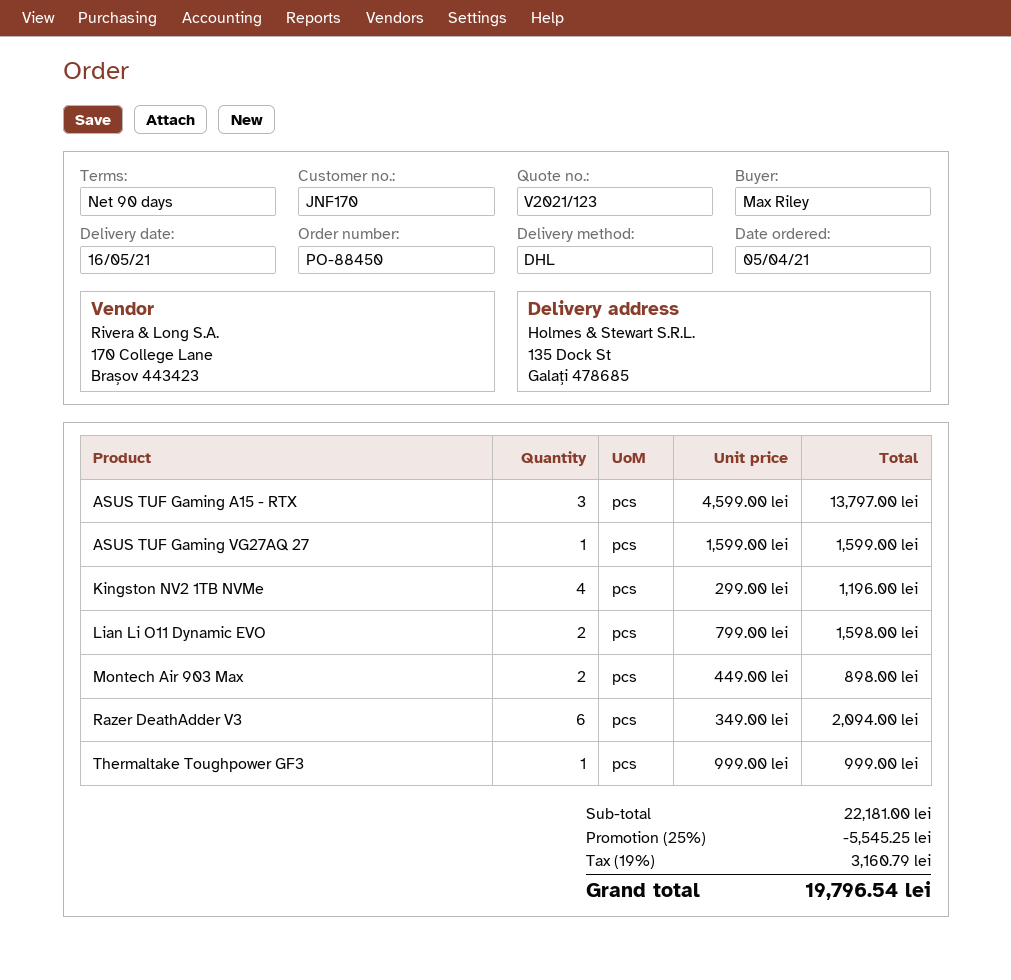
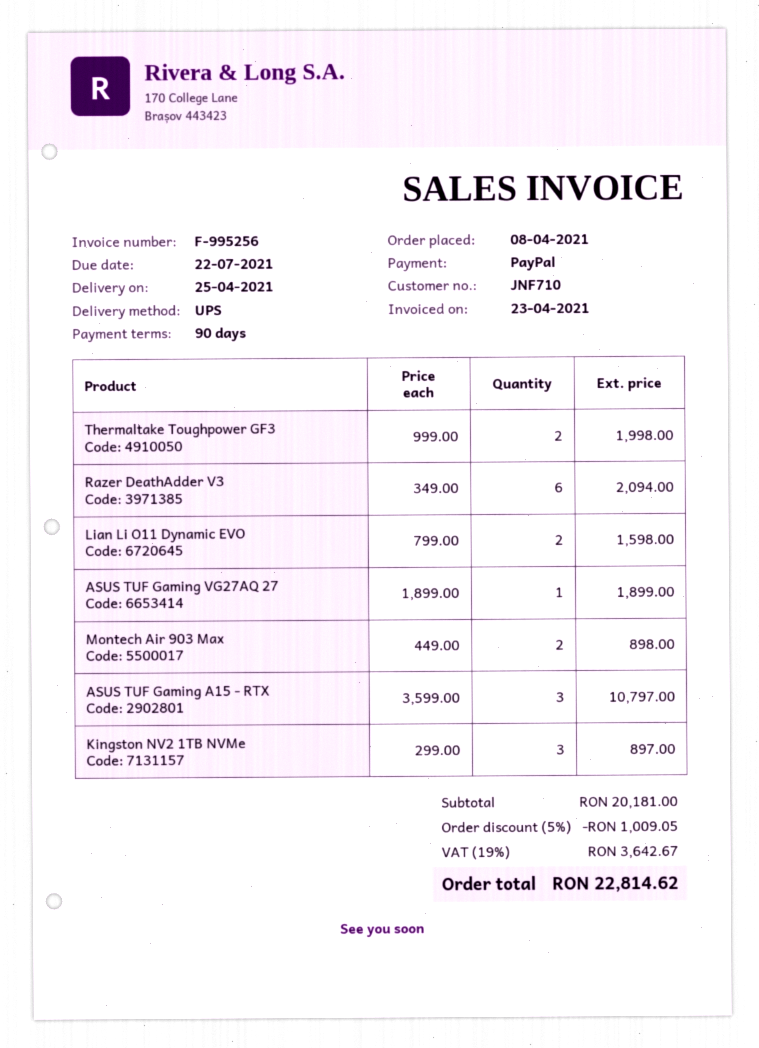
order date: 2021-04-05 -> 2021-04-08
delivery date: 2021-05-16 -> 2021-04-25
customer number: JNF170 -> JNF710
shipping method: DHL -> UPS
ASUS TUF Gaming A15 - RTX: 3 x 4599.00 = 13797.00 -> 3 x 3599.00 = 10797.00
ASUS TUF Gaming VG27AQ 27: 1 x 1599.00 = 1599.00 -> 1 x 1899.00 = 1899.00
Kingston NV2 1TB NVMe: 4 x 299.00 = 1196.00 -> 3 x 299.00 = 897.00
Thermaltake Toughpower GF3: 1 x 999.00 = 999.00 -> 2 x 999.00 = 1998.00
subtotal: 22181.00 -> 20181.00
discount: 25% = 5545.25 -> 5% = 1009.05
tax: 19% = 3160.79 -> 19% = 3642.67
total: 19796.54 -> 22814.62

